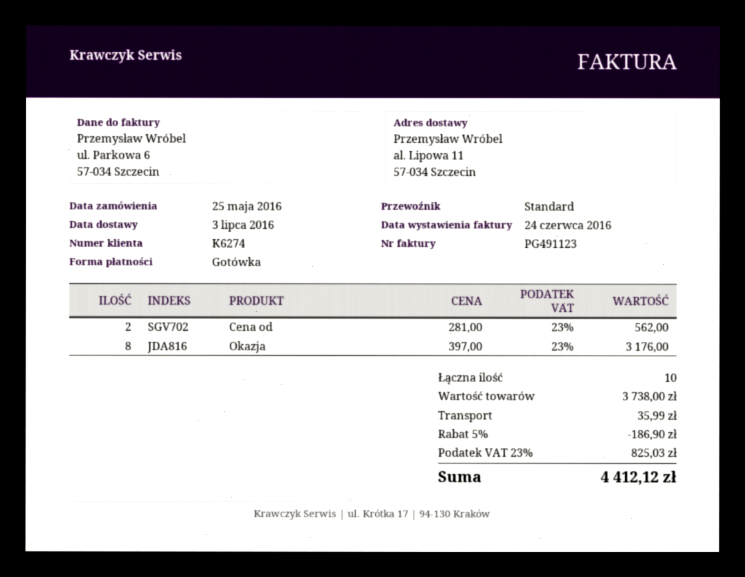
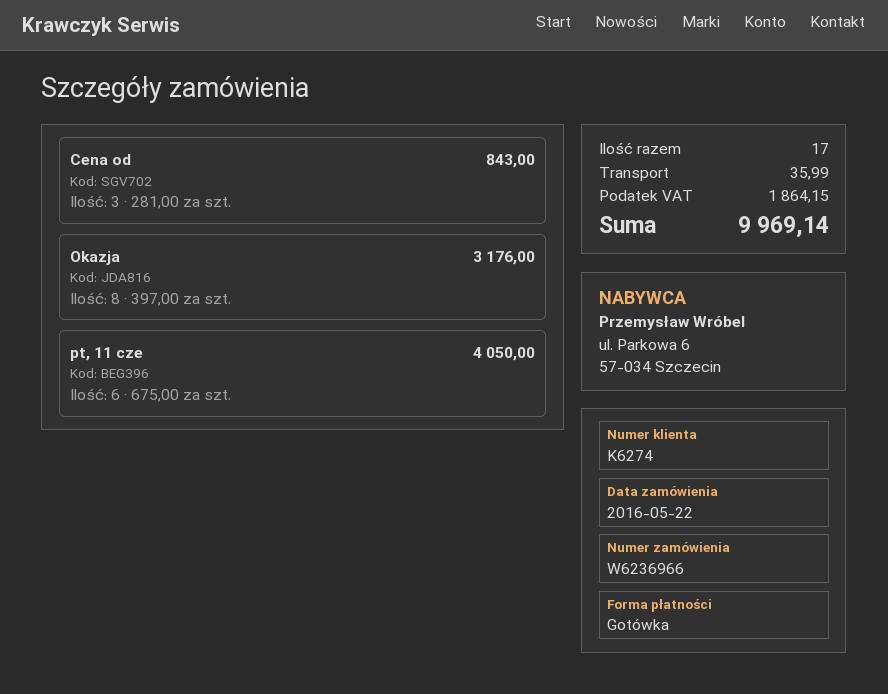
order date: 2016-05-25 -> 2016-05-22
Cena od: 2 x 281.00 = 562.00 -> 3 x 281.00 = 843.00
pt, 11 cze: none -> 6 x 675.00 = 4050.00
total quantity: 10 -> 17
discount: 5% = 186.90 -> none
tax: 825.03 -> 1864.15
total: 4412.12 -> 9969.14

